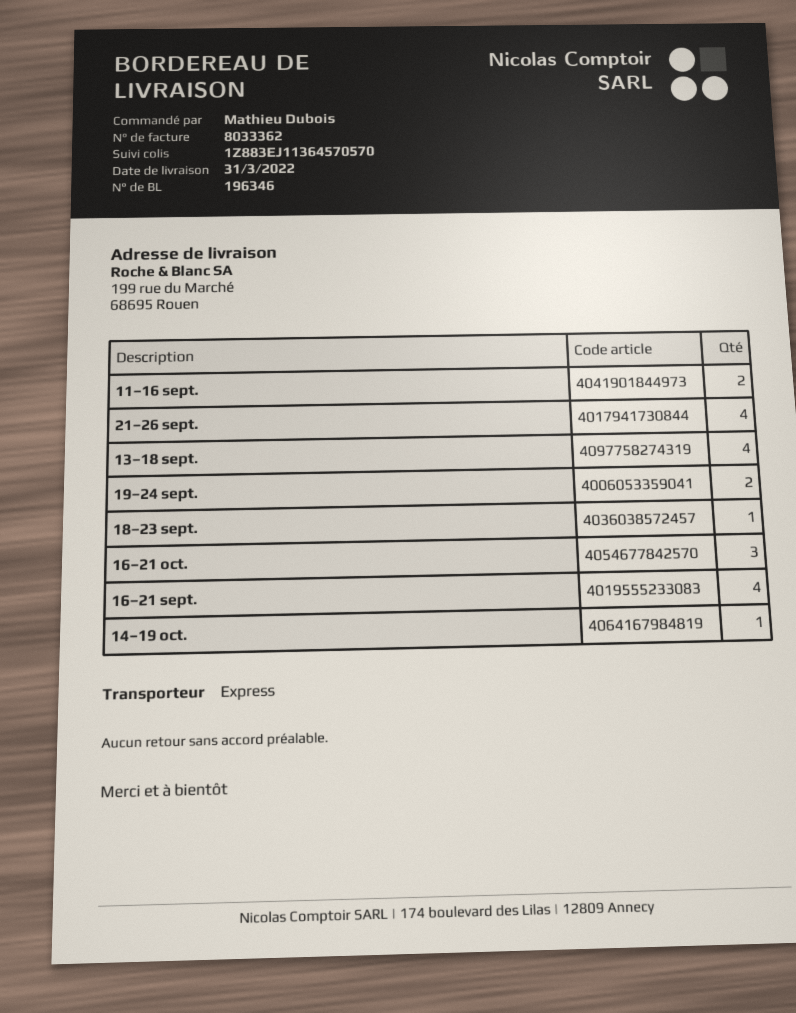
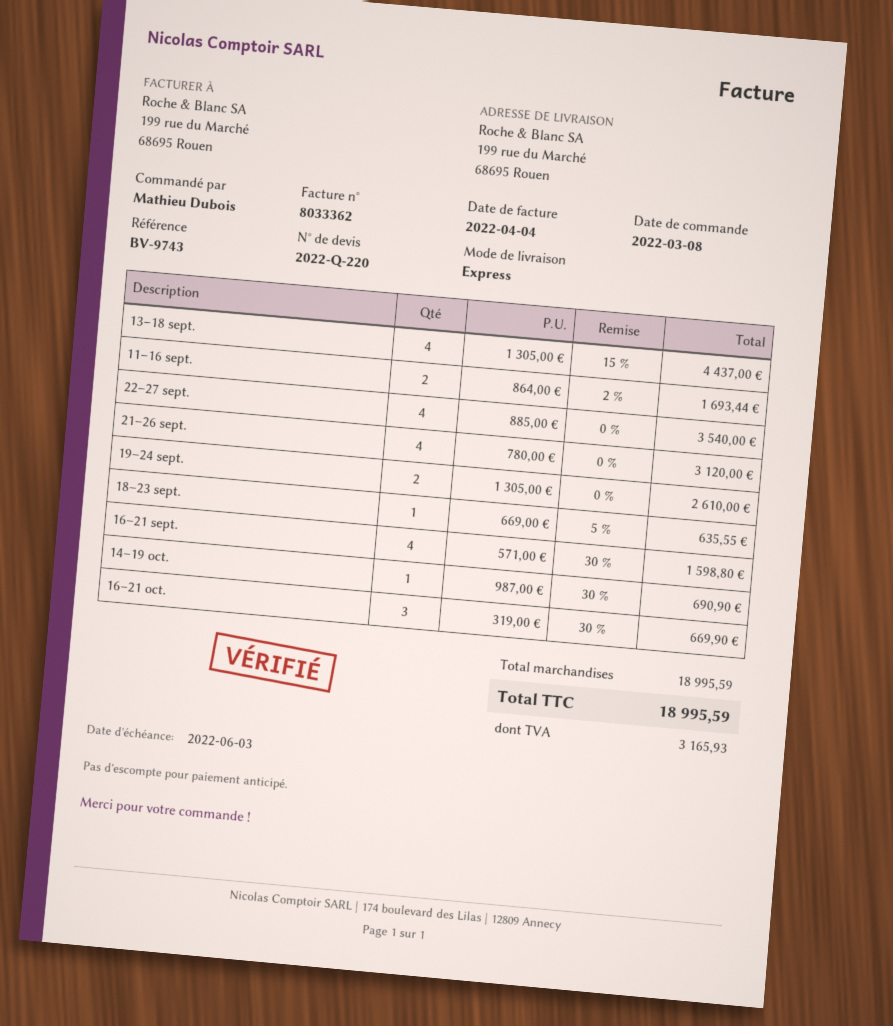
22–27 sept.: none -> 4

